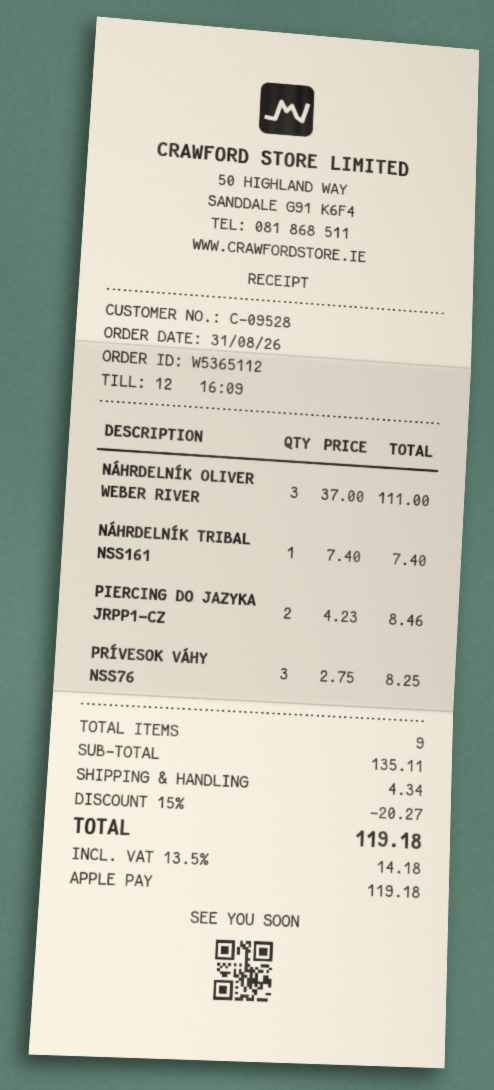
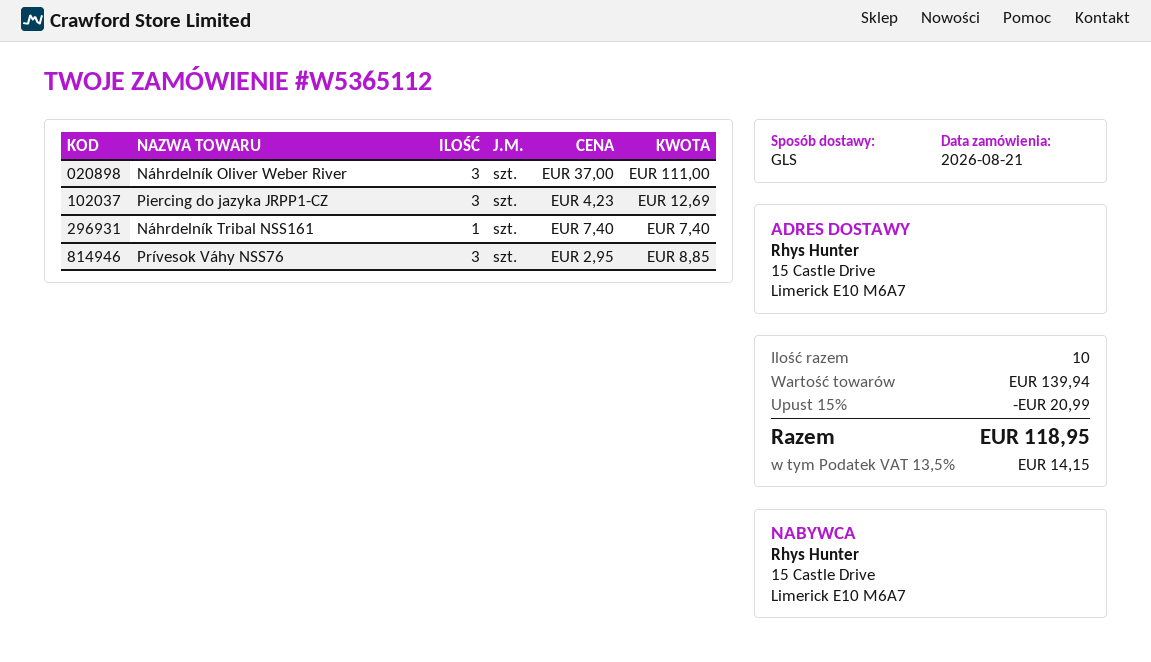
order date: 2026-08-31 -> 2026-08-21
PIERCING DO JAZYKA JRPP1-CZ: 2 x 4.23 = 8.46 -> 3 x 4.23 = 12.69
PRÍVESOK VÁHY NSS76: 3 x 2.75 = 8.25 -> 3 x 2.95 = 8.85
total quantity: 9 -> 10
subtotal: 135.11 -> 139.94
discount: 15% = 20.27 -> 15% = 20.99
shipping: 4.34 -> none
tax: 13.5% = 14.18 -> 13.5% = 14.15
total: 119.18 -> 118.95

